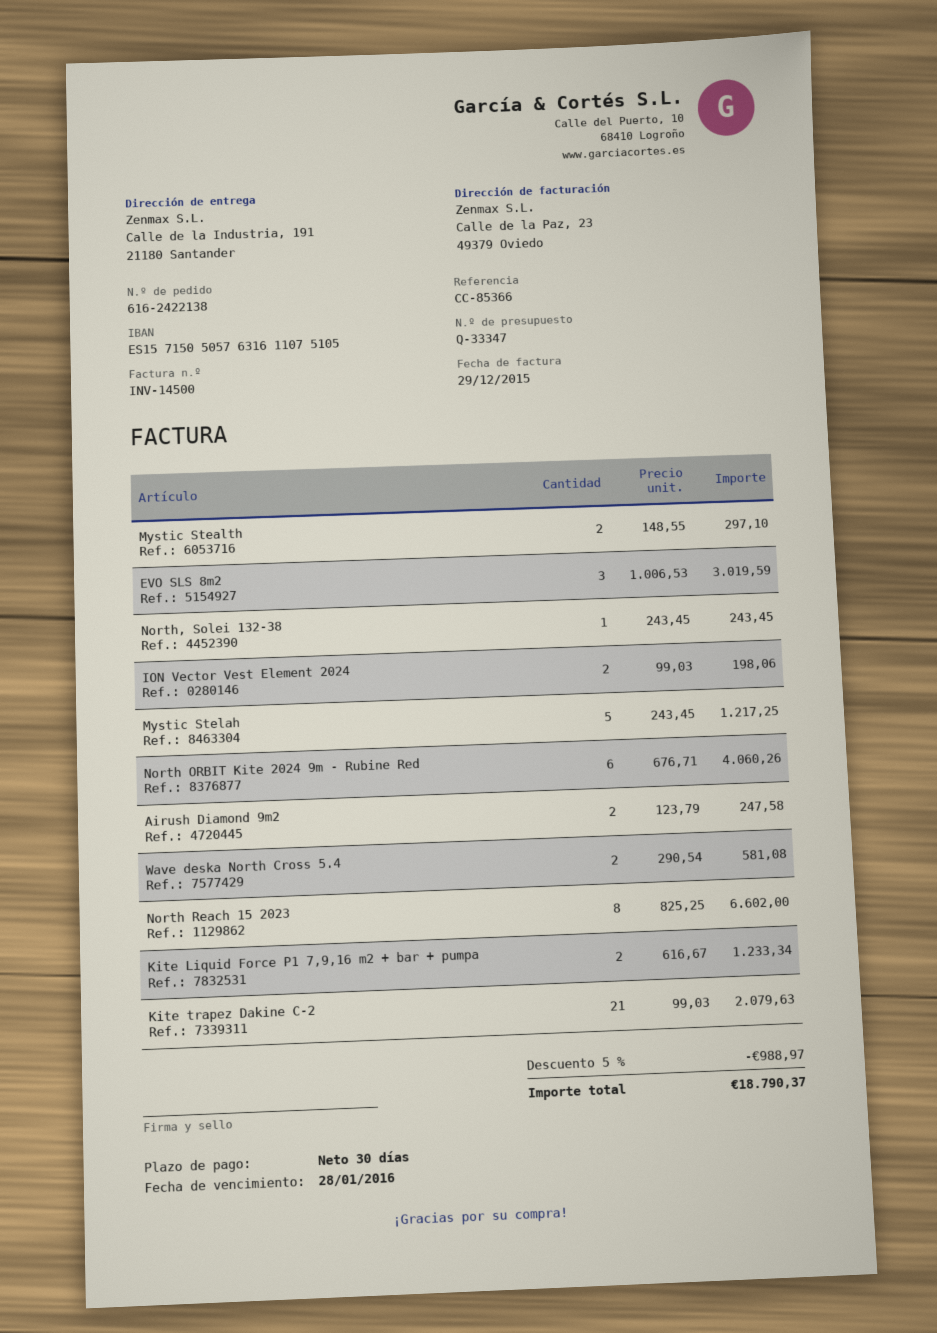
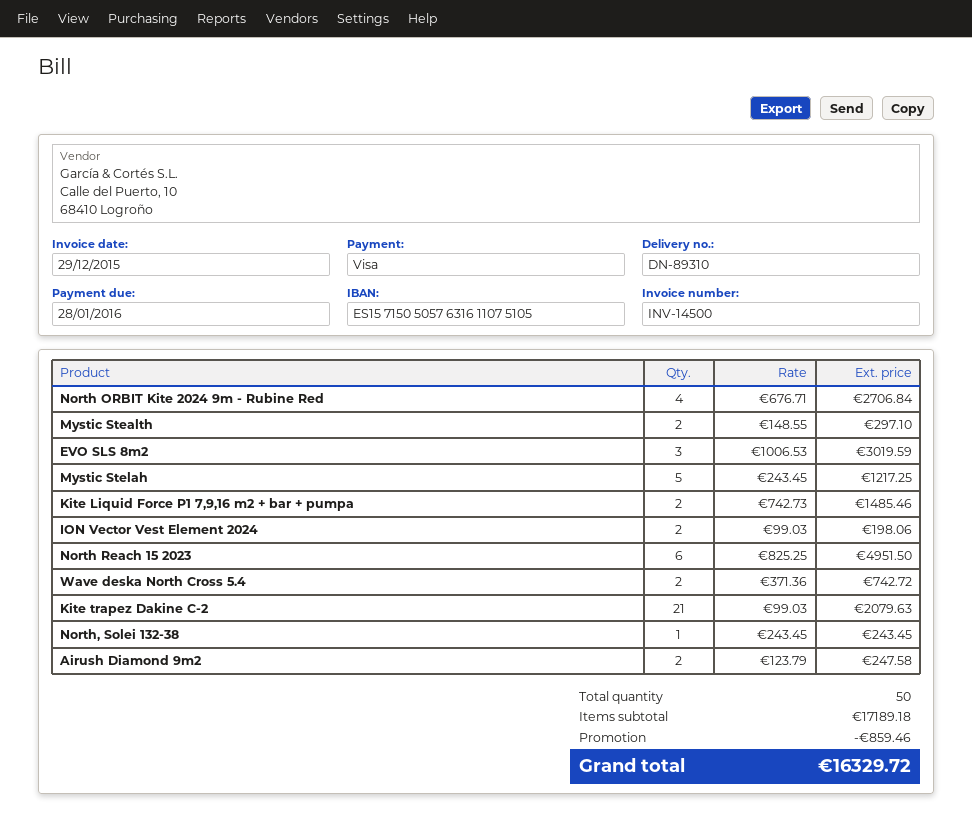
North ORBIT Kite 2024 9m - Rubine Red: 6 x 676.71 = 4060.26 -> 4 x 676.71 = 2706.84
Wave deska North Cross 5.4: 2 x 290.54 = 581.08 -> 2 x 371.36 = 742.72
North Reach 15 2023: 8 x 825.25 = 6602.00 -> 6 x 825.25 = 4951.50
Kite Liquid Force P1 7,9,16 m2 + bar + pumpa: 2 x 616.67 = 1233.34 -> 2 x 742.73 = 1485.46
discount: 988.97 -> 859.46
total: 18790.37 -> 16329.72

